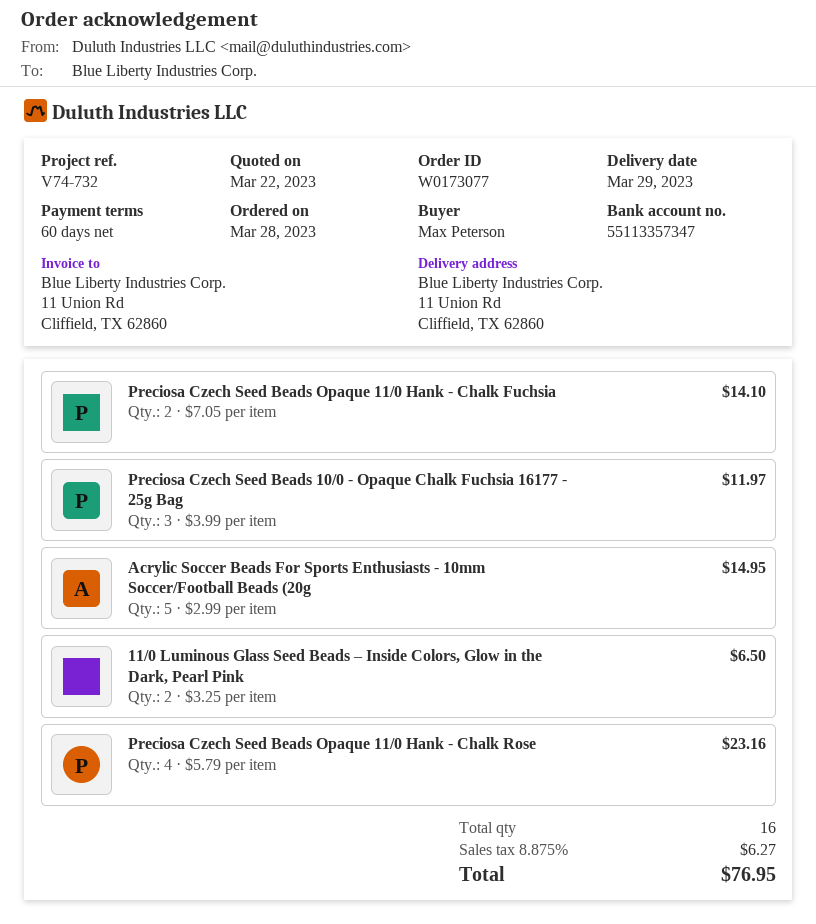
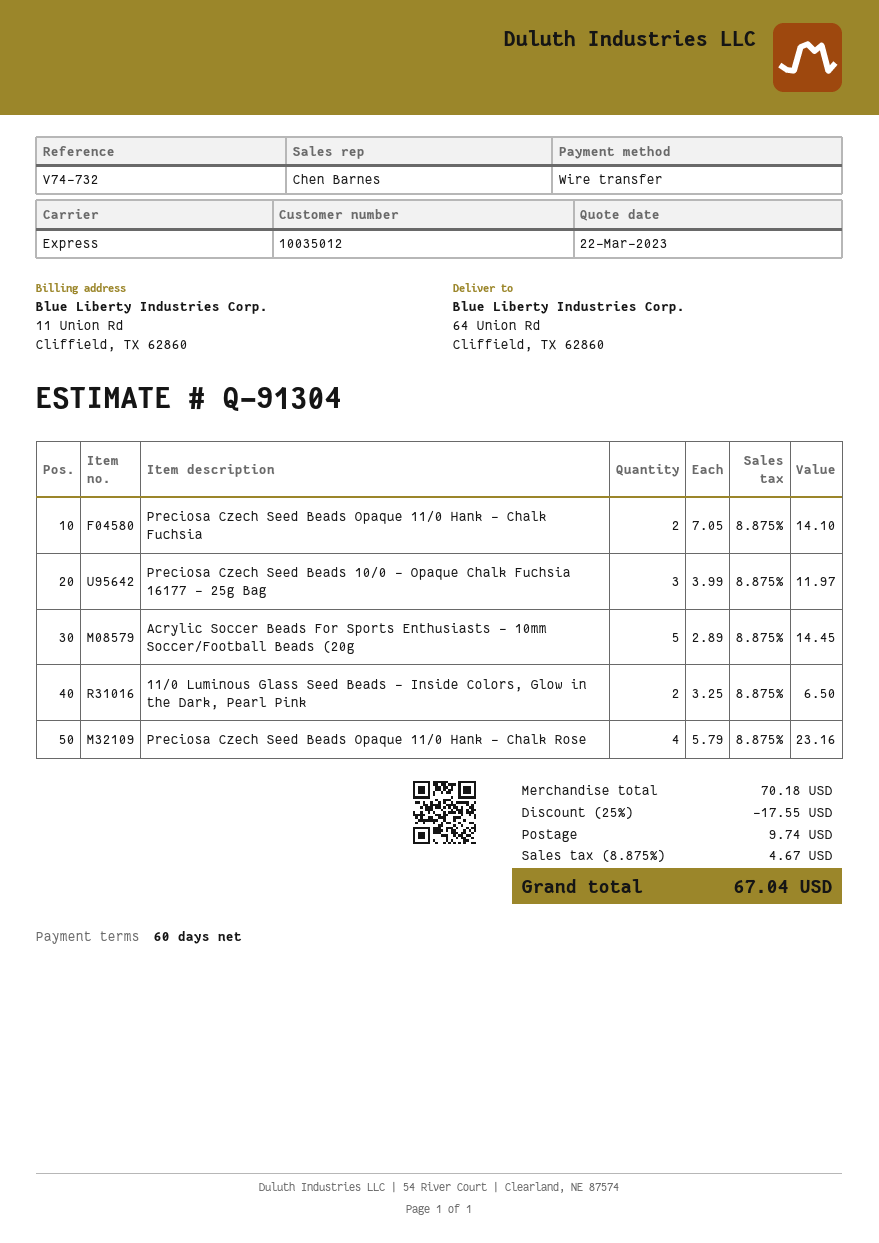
ship to: 11 Union Rd, Cliffield, TX 62860 -> 64 Union Rd, Cliffield, TX 62860
Acrylic Soccer Beads For Sports Enthusiasts - 10mm Soccer/Football Beads (20g: 5 x 2.99 = 14.95 -> 5 x 2.89 = 14.45
discount: none -> 25% = 17.55
shipping: none -> 9.74
tax: 8.875% = 6.27 -> 8.875% = 4.67
total: 76.95 -> 67.04

